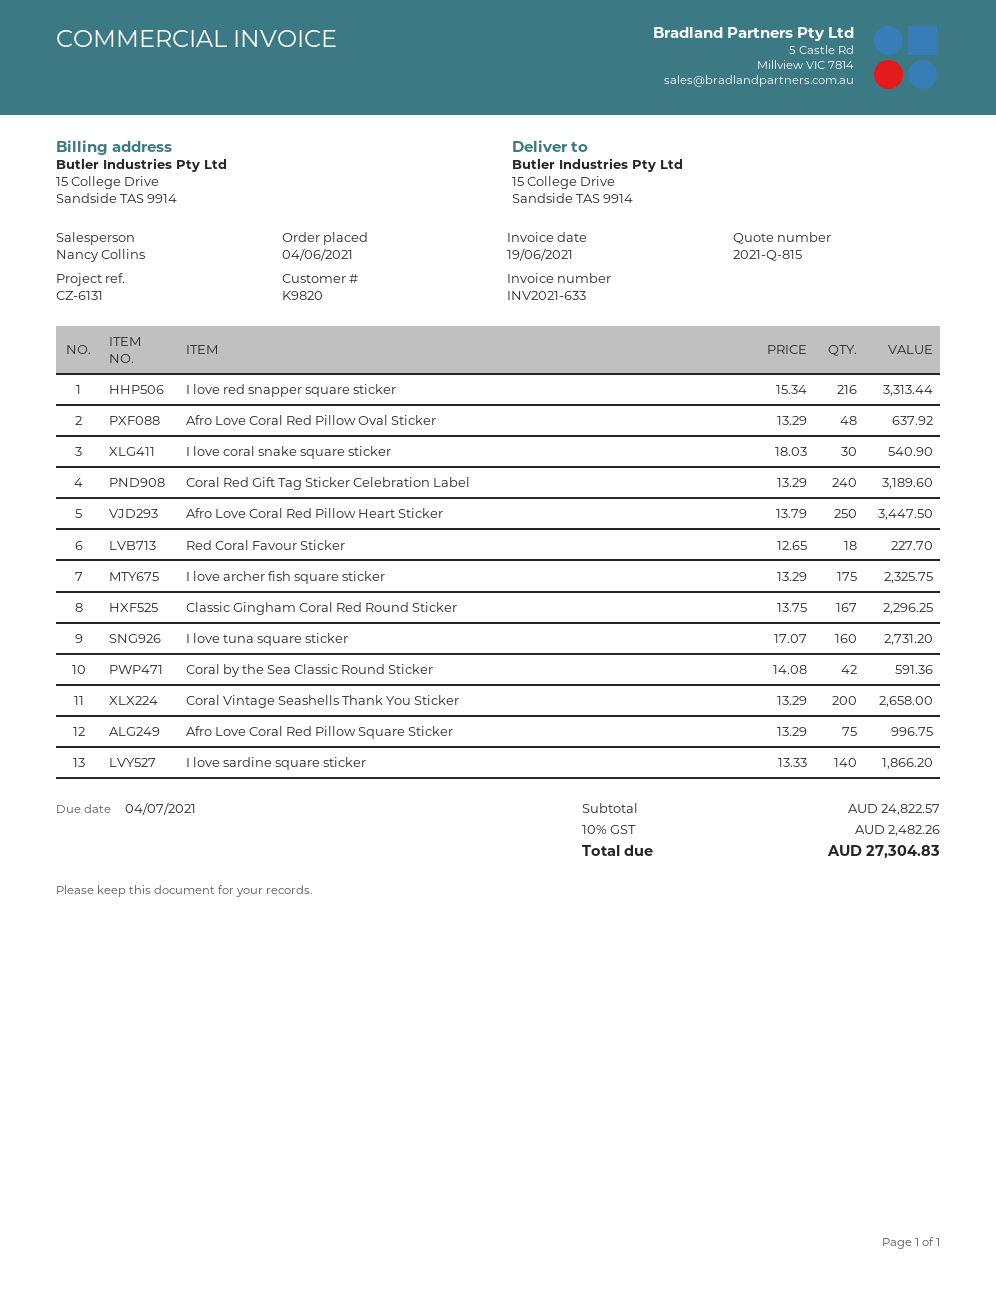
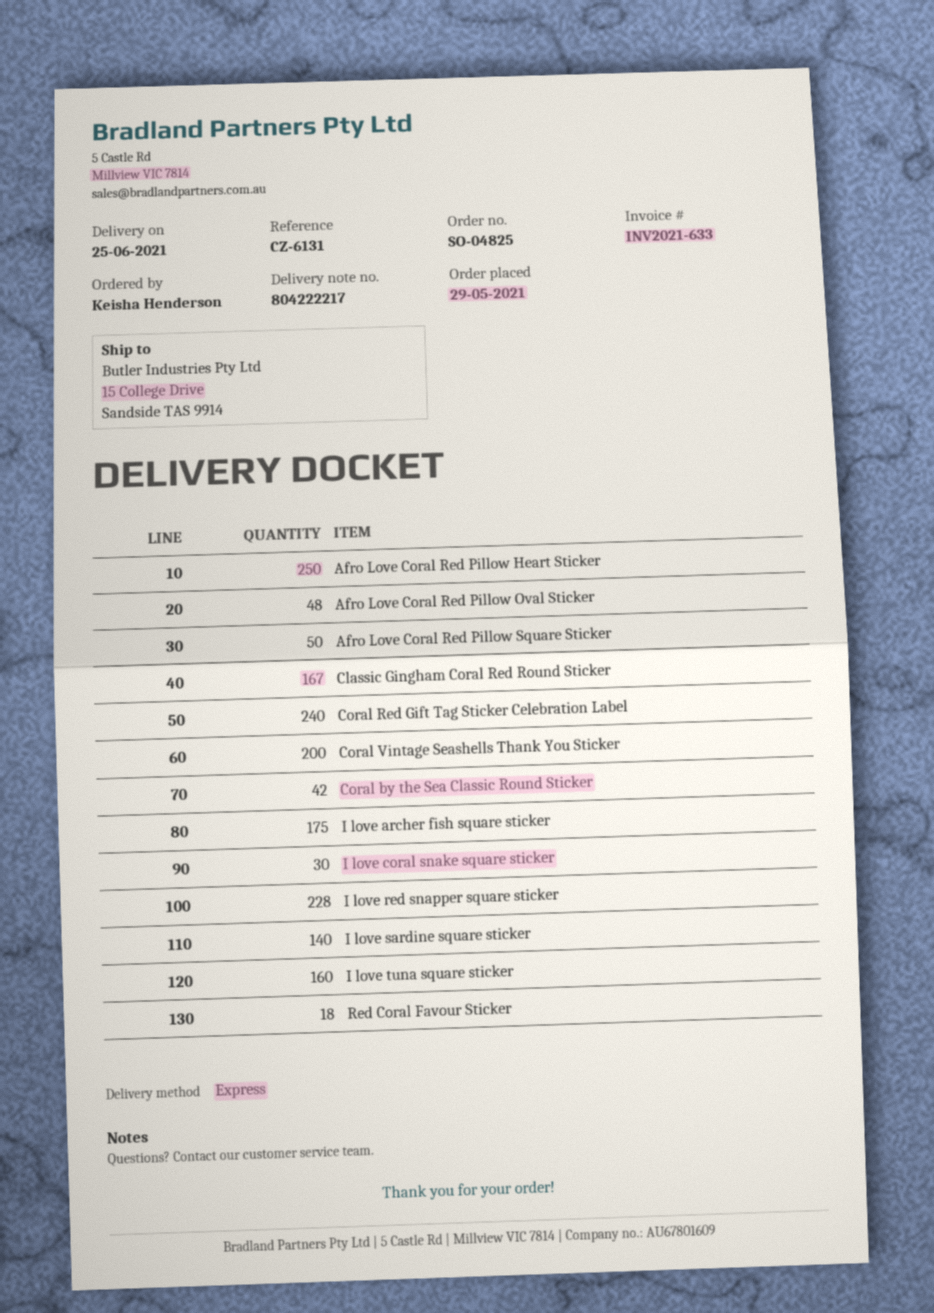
order date: 2021-06-04 -> 2021-05-29
I love red snapper square sticker: 216 -> 228
Afro Love Coral Red Pillow Square Sticker: 75 -> 50

